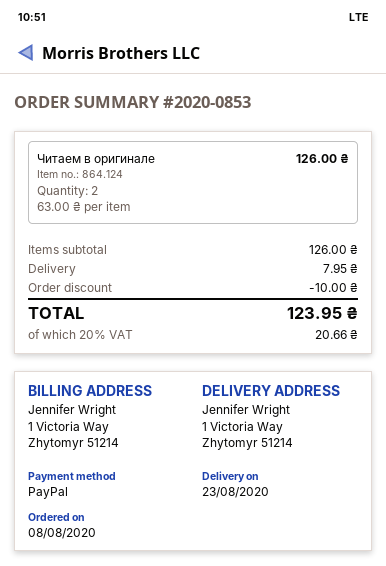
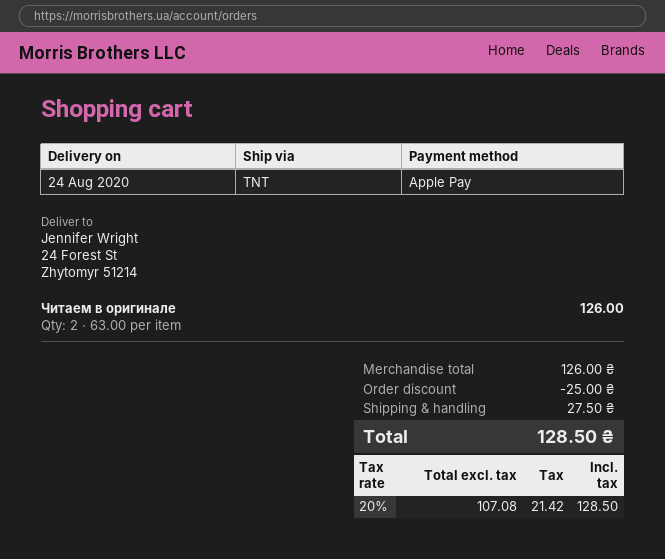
delivery date: 2020-08-23 -> 2020-08-24
payment method: PayPal -> Apple Pay
ship to: 1 Victoria Way, Zhytomyr 51214 -> 24 Forest St, Zhytomyr 51214
discount: 10.00 -> 25.00
shipping: 7.95 -> 27.50
tax: 20% = 20.66 -> 20% = 21.42
total: 123.95 -> 128.50

